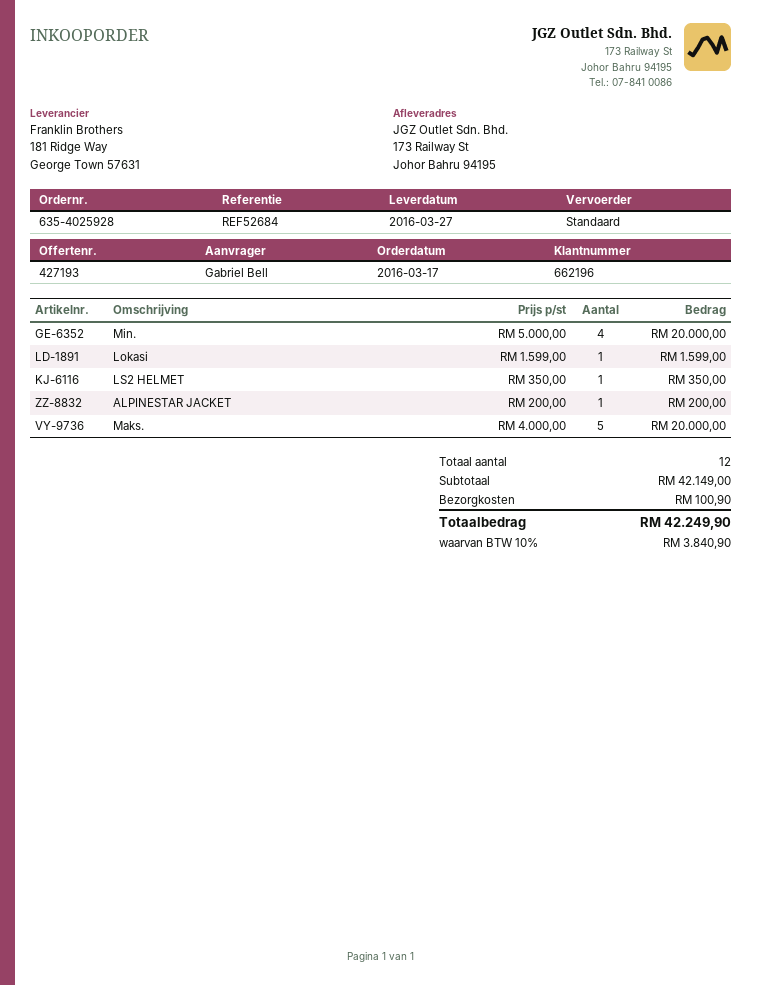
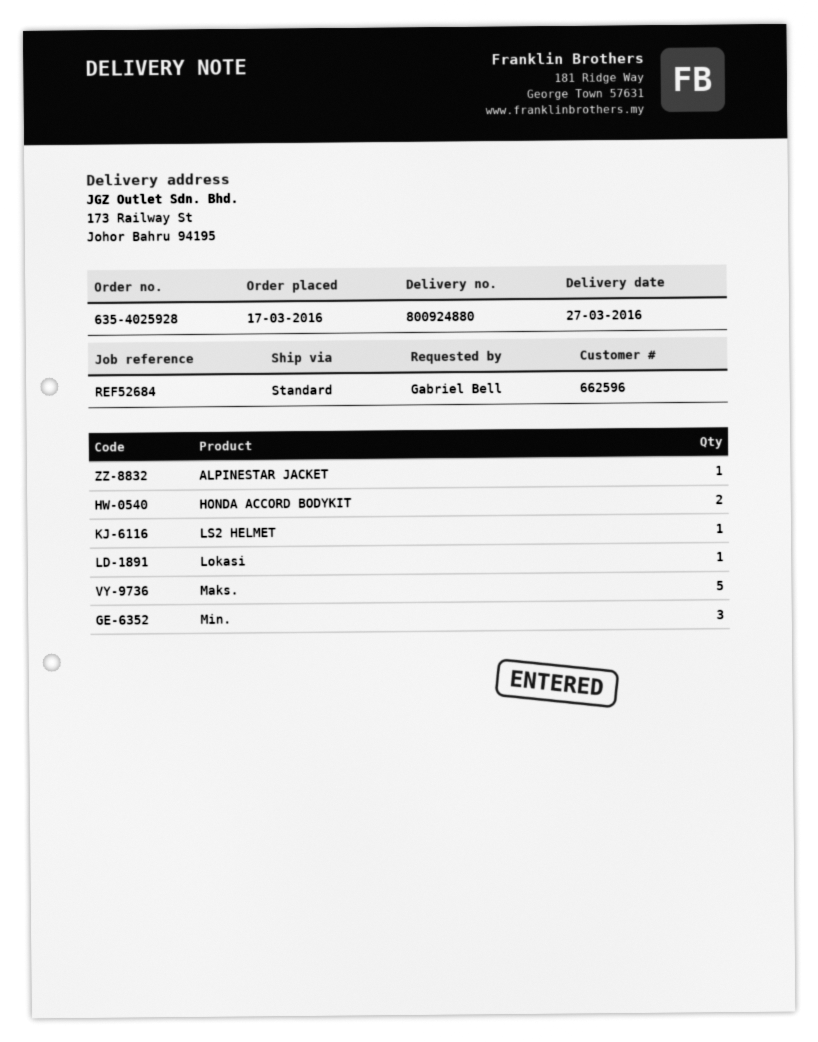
customer number: 662196 -> 662596
Min.: 4 -> 3
HONDA ACCORD BODYKIT: none -> 2

